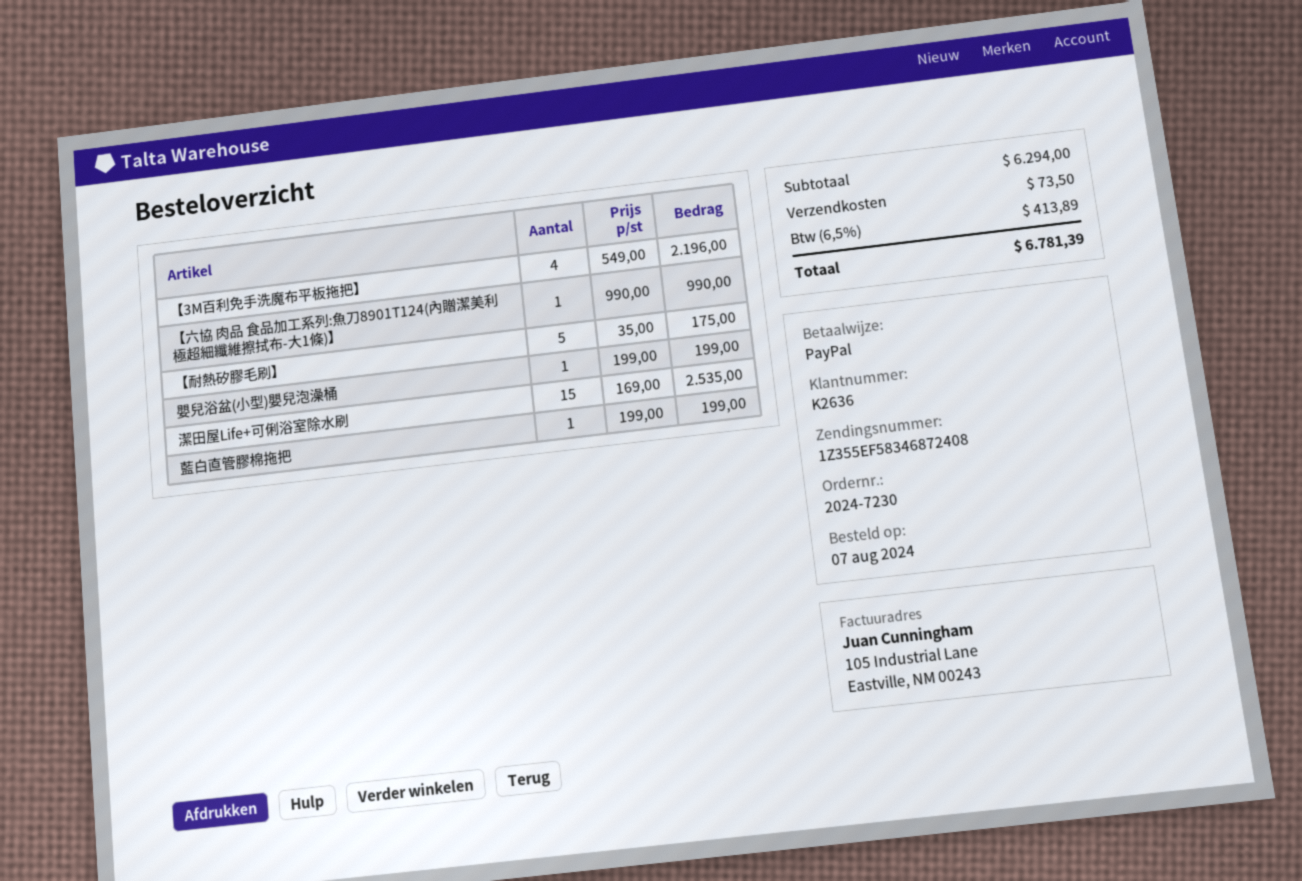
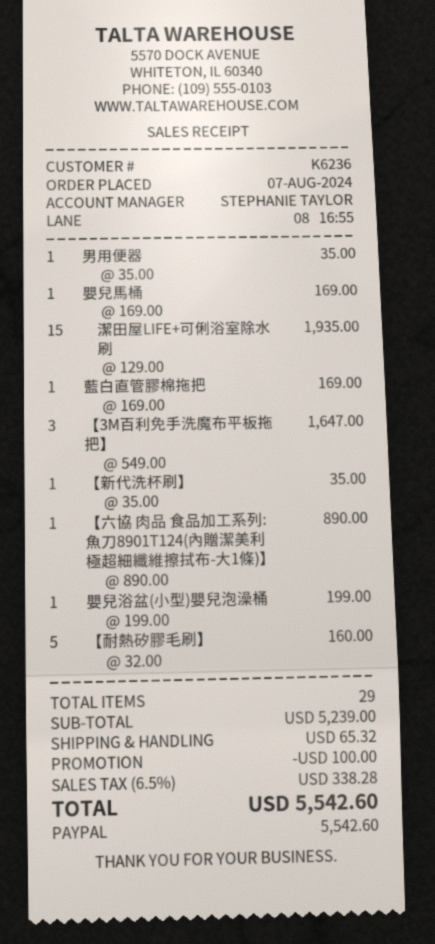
customer number: K2636 -> K6236
【3M百利免手洗魔布平板拖把】: 4 x 549.00 = 2196.00 -> 3 x 549.00 = 1647.00
【六協 肉品 食品加工系列:魚刀8901T124(內贈潔美利 極超細纖維擦拭布-大1條)】: 1 x 990.00 = 990.00 -> 1 x 890.00 = 890.00
【耐熱矽膠毛刷】: 5 x 35.00 = 175.00 -> 5 x 32.00 = 160.00
潔田屋Life+可俐浴室除水刷: 15 x 169.00 = 2535.00 -> 15 x 129.00 = 1935.00
藍白直管膠棉拖把: 1 x 199.00 = 199.00 -> 1 x 169.00 = 169.00
男用便器: none -> 1 x 35.00 = 35.00
嬰兒馬桶: none -> 1 x 169.00 = 169.00
【新代洗杯刷】: none -> 1 x 35.00 = 35.00
subtotal: 6294.00 -> 5239.00
discount: none -> 100.00
shipping: 73.50 -> 65.32
tax: 6.5% = 413.89 -> 6.5% = 338.28
total: 6781.39 -> 5542.60

